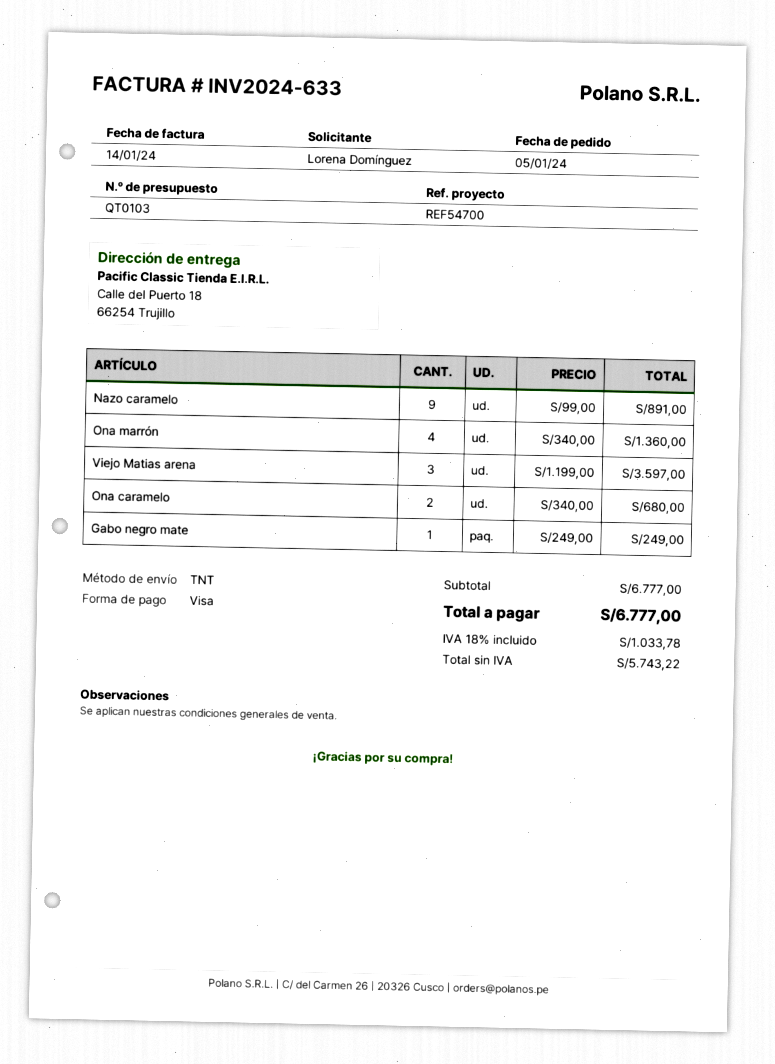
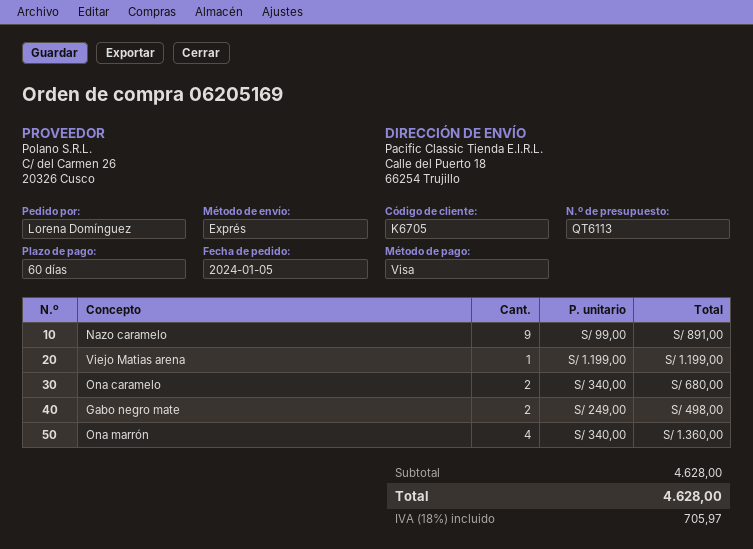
quote number: QT0103 -> QT6113
shipping method: TNT -> express
Viejo Matias arena: 3 x 1199.00 = 3597.00 -> 1 x 1199.00 = 1199.00
Gabo negro mate: 1 x 249.00 = 249.00 -> 2 x 249.00 = 498.00
subtotal: 6777.00 -> 4628.00
tax: 18% = 1033.78 -> 18% = 705.97
total: 6777.00 -> 4628.00

